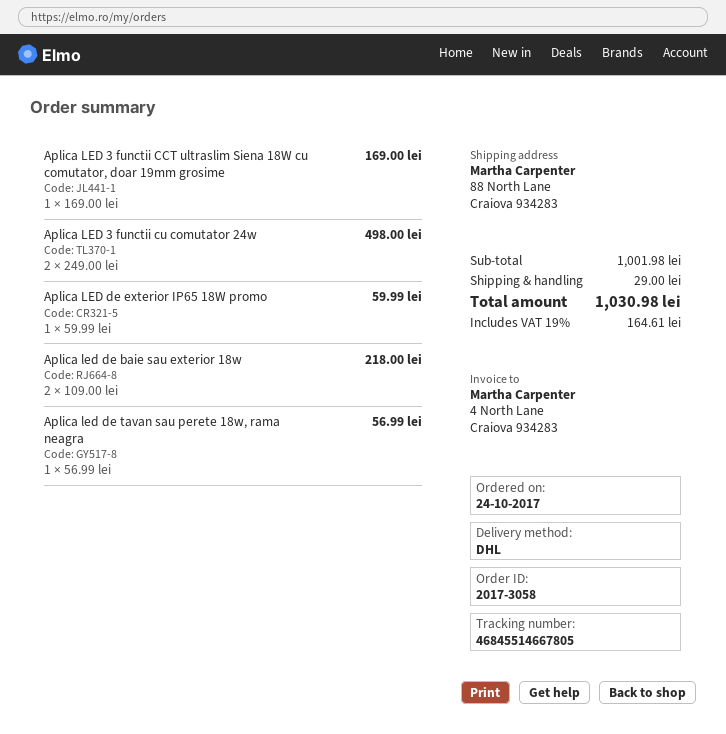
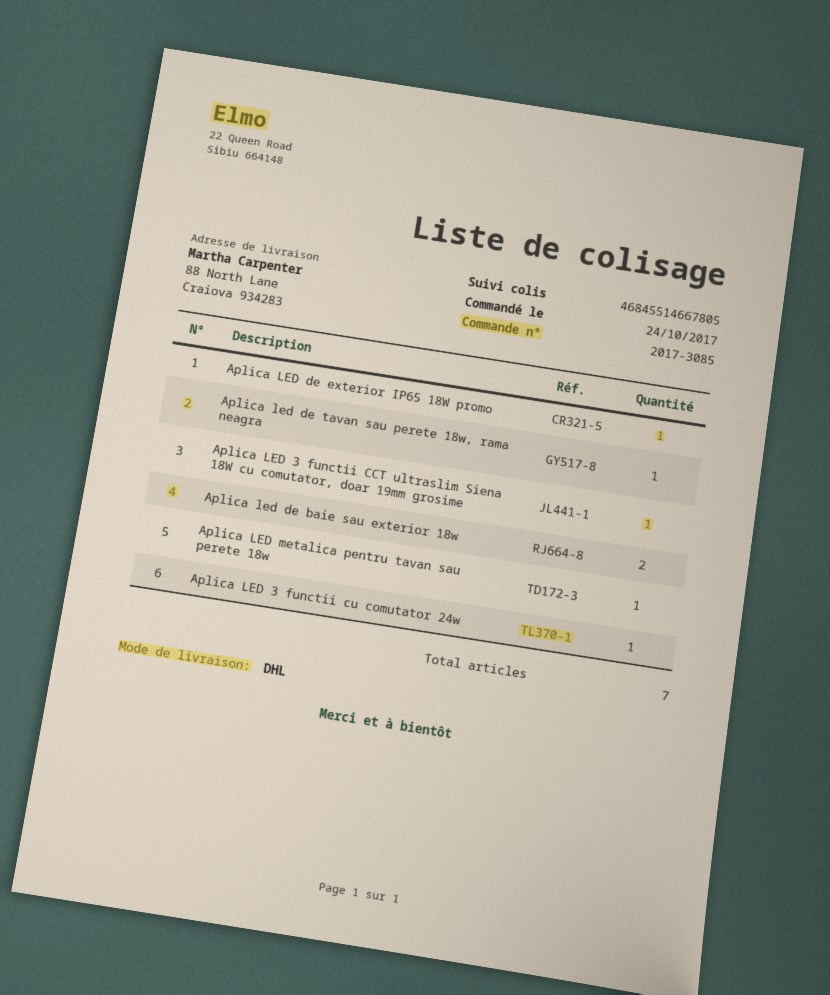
order number: 2017-3058 -> 2017-3085
Aplica LED 3 functii cu comutator 24w: 2 -> 1
Aplica LED metalica pentru tavan sau perete 18w: none -> 1

